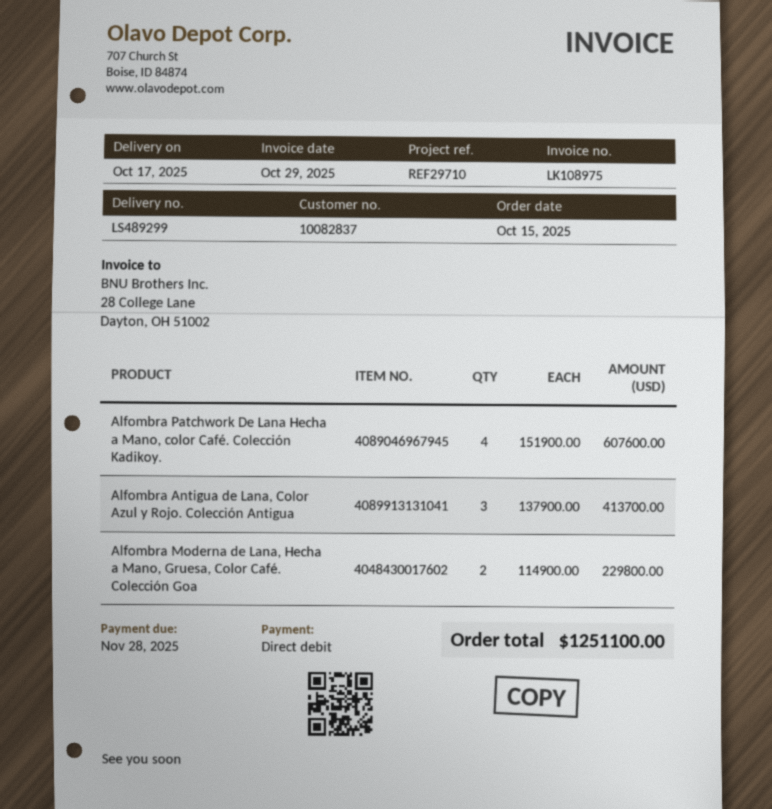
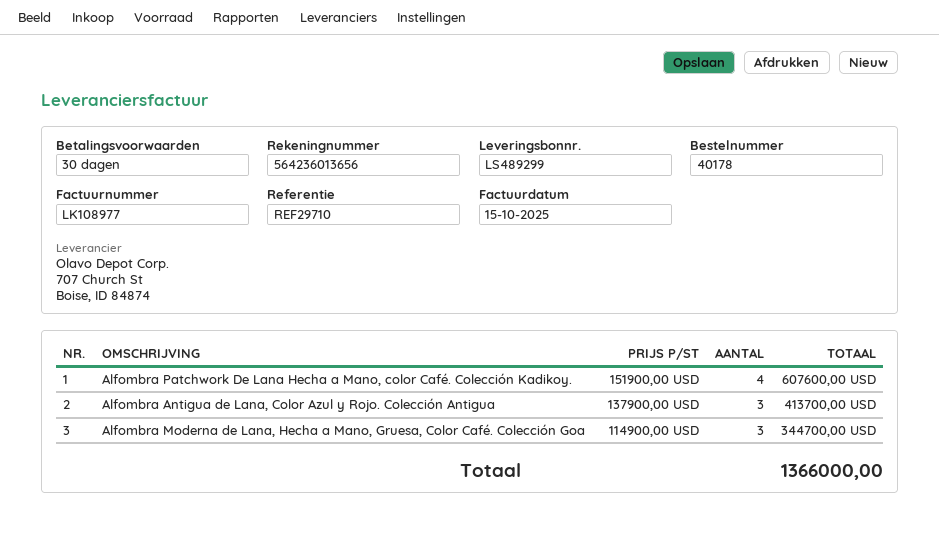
invoice number: LK108975 -> LK108977
invoice date: 2025-10-29 -> 2025-10-15
Alfombra Moderna de Lana, Hecha a Mano, Gruesa, Color Café. Colección Goa: 2 x 114900.00 = 229800.00 -> 3 x 114900.00 = 344700.00
total: 1251100.00 -> 1366000.00

